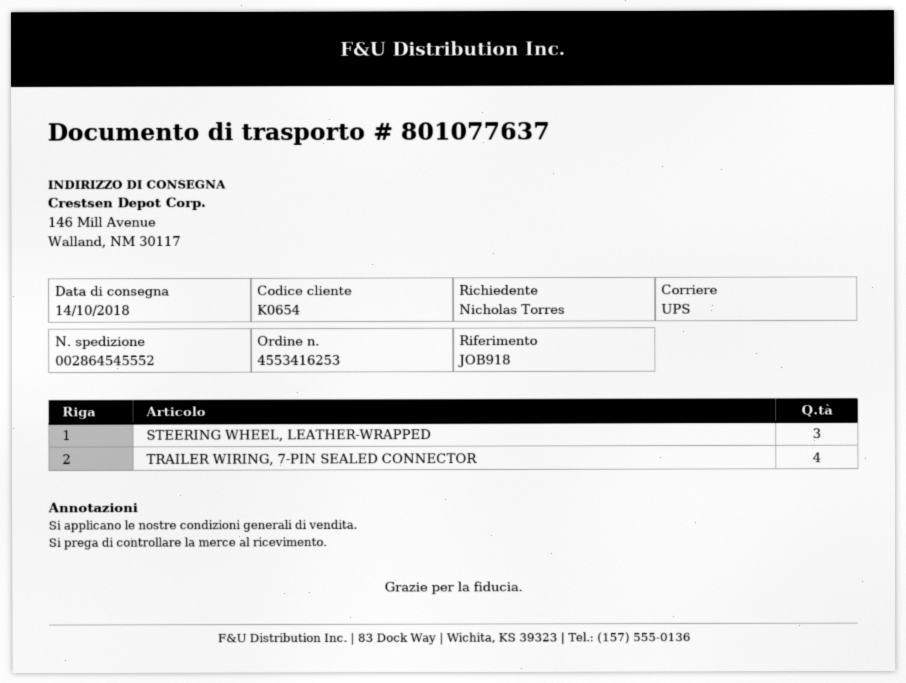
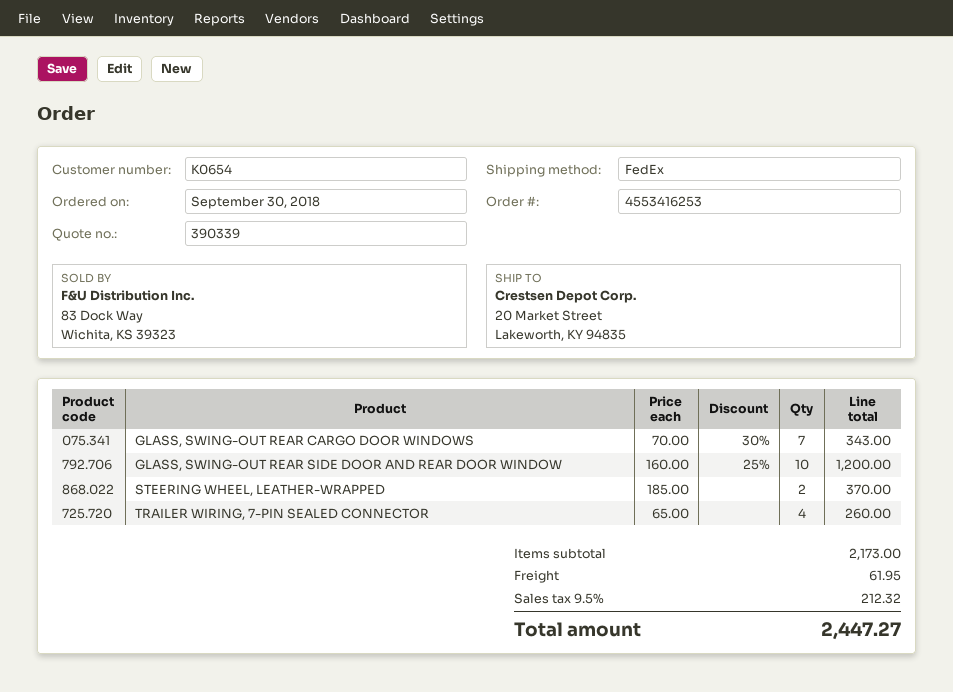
shipping method: UPS -> FedEx
ship to: 146 Mill Avenue, Walland, NM 30117 -> 20 Market Street, Lakeworth, KY 94835
STEERING WHEEL, LEATHER-WRAPPED: 3 -> 2
GLASS, SWING-OUT REAR CARGO DOOR WINDOWS: none -> 7
GLASS, SWING-OUT REAR SIDE DOOR AND REAR DOOR WINDOW: none -> 10

